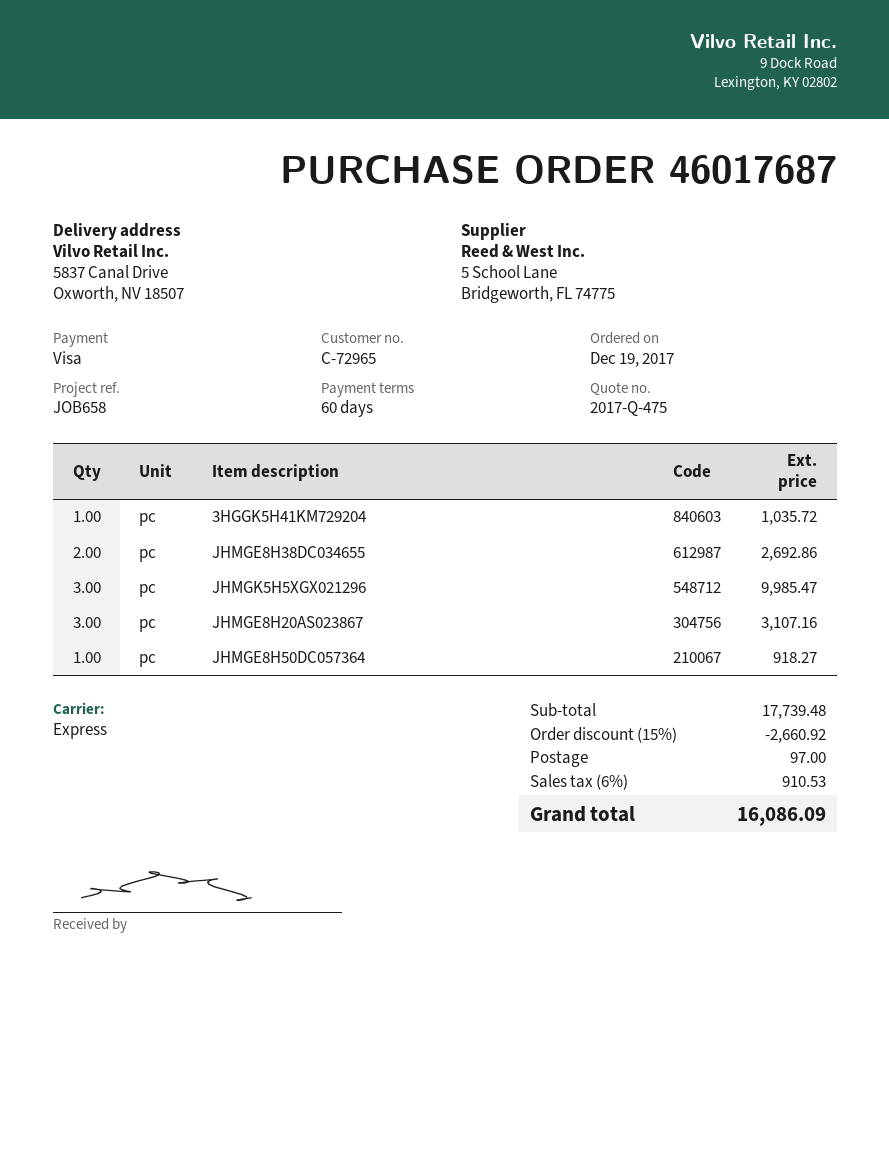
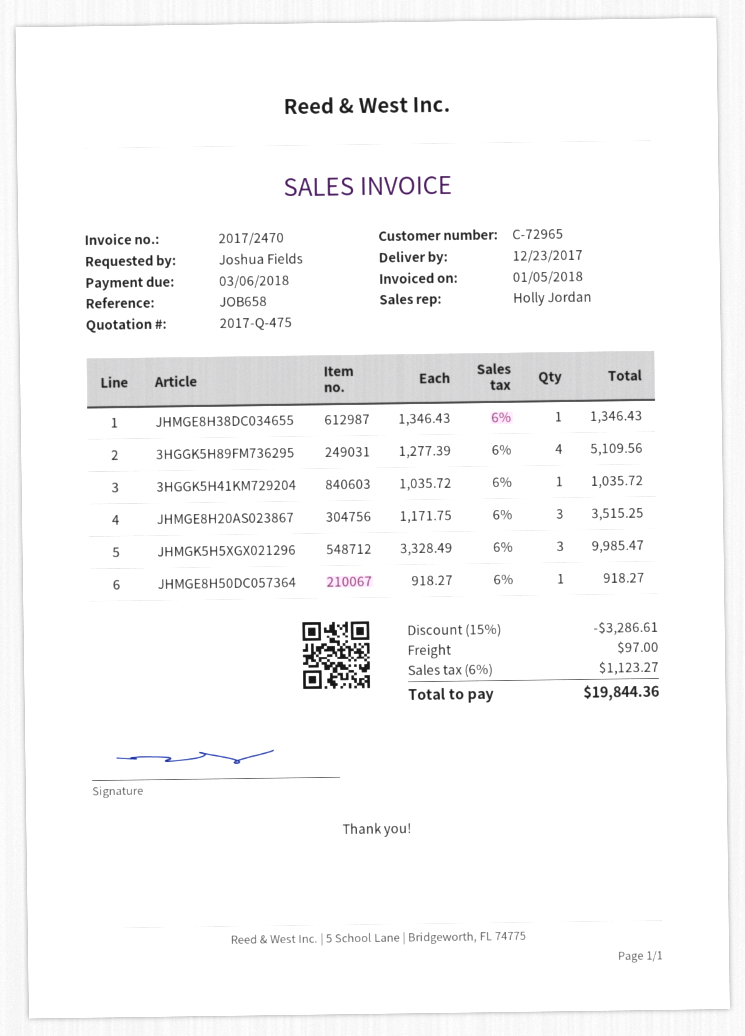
JHMGE8H38DC034655: 2 for 2692.86 -> 1 for 1346.43
JHMGE8H20AS023867: 3 for 3107.16 -> 3 for 3515.25
3HGGK5H89FM736295: none -> 4 for 5109.56
discount: 15% = 2660.92 -> 15% = 3286.61
tax: 6% = 910.53 -> 6% = 1123.27
total: 16086.09 -> 19844.36

